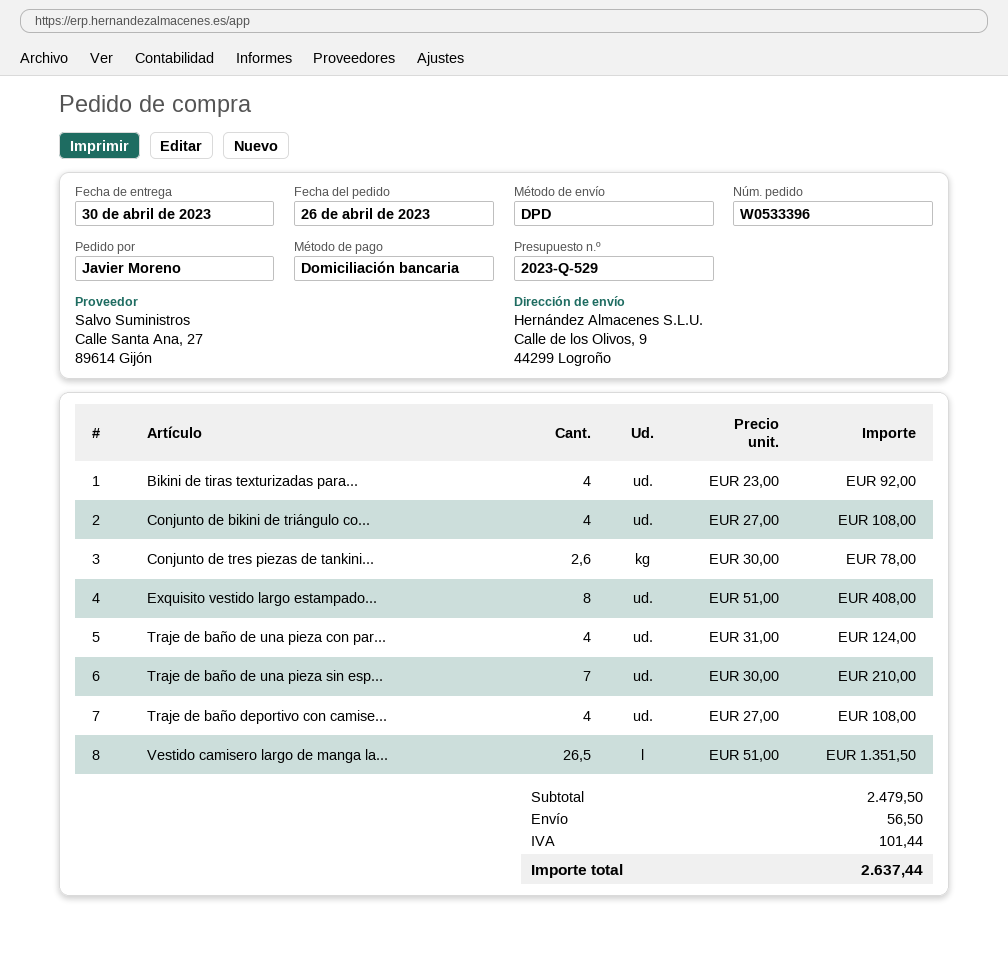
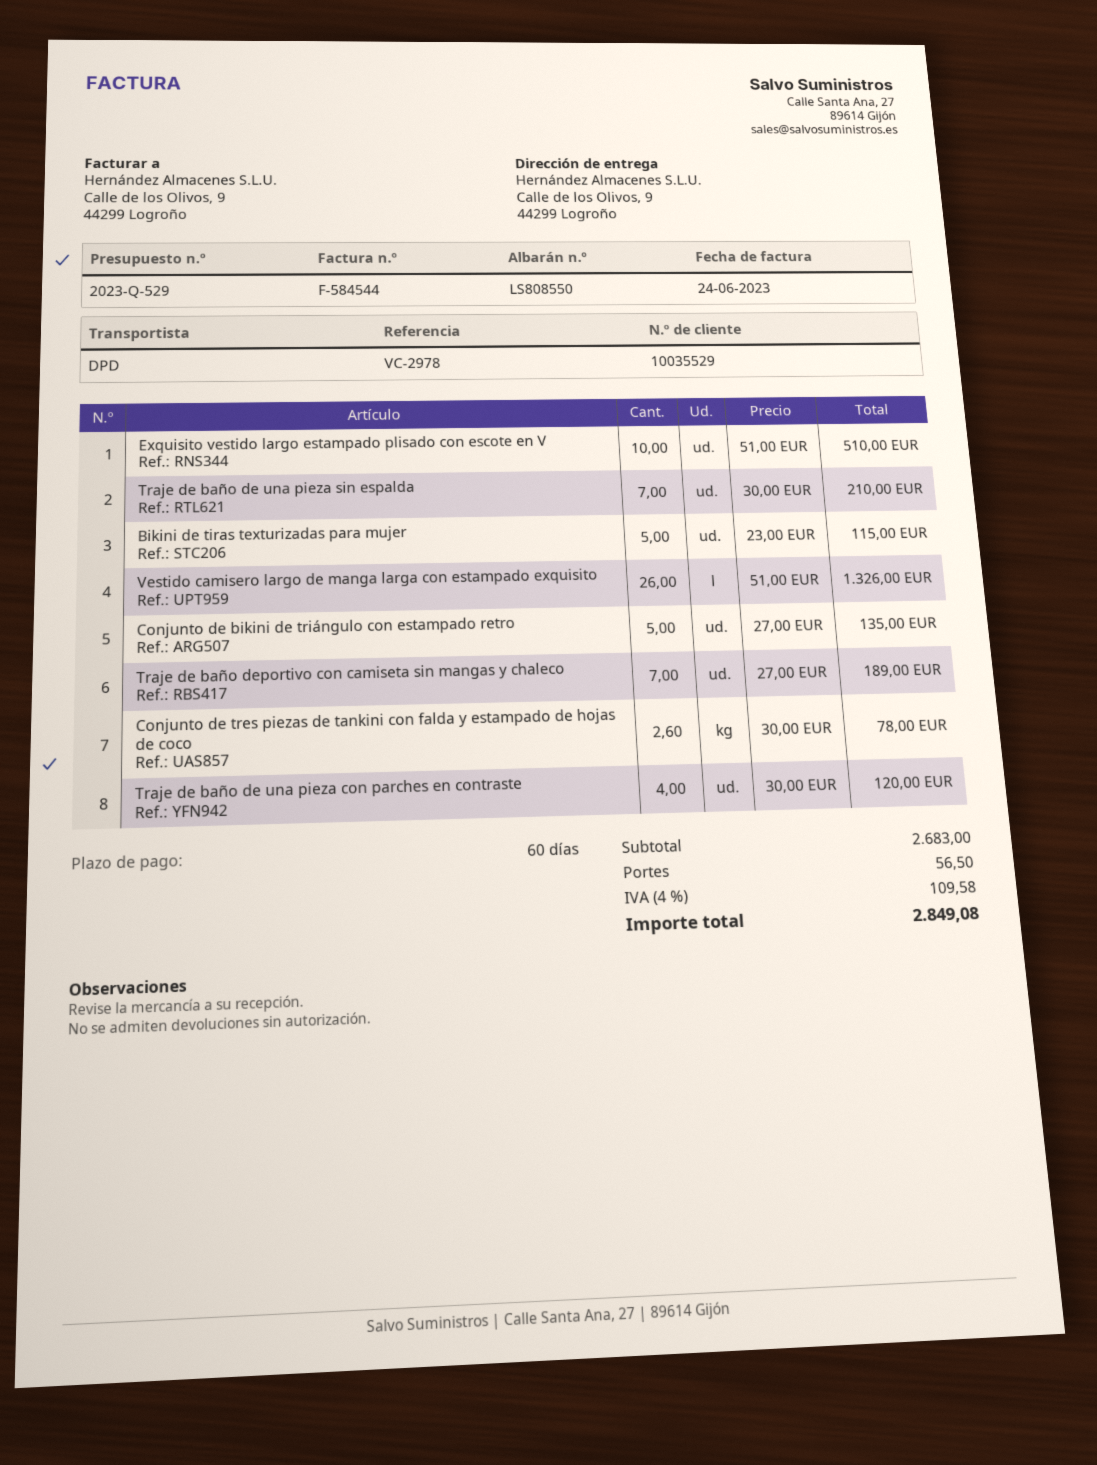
Bikini de tiras texturizadas para...: 4 x 23.00 = 92.00 -> 5 x 23.00 = 115.00
Conjunto de bikini de triángulo co...: 4 x 27.00 = 108.00 -> 5 x 27.00 = 135.00
Exquisito vestido largo estampado...: 8 x 51.00 = 408.00 -> 10 x 51.00 = 510.00
Traje de baño de una pieza con par...: 4 x 31.00 = 124.00 -> 4 x 30.00 = 120.00
Traje de baño deportivo con camise...: 4 x 27.00 = 108.00 -> 7 x 27.00 = 189.00
Vestido camisero largo de manga la...: 26.5 x 51.00 = 1351.50 -> 26 x 51.00 = 1326.00
subtotal: 2479.50 -> 2683.00
tax: 101.44 -> 109.58
total: 2637.44 -> 2849.08

